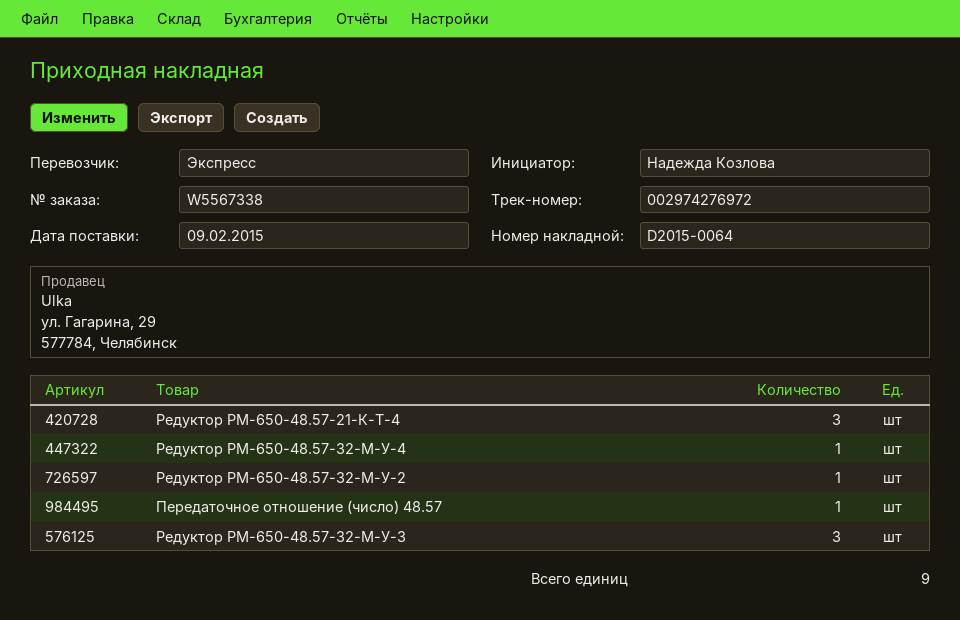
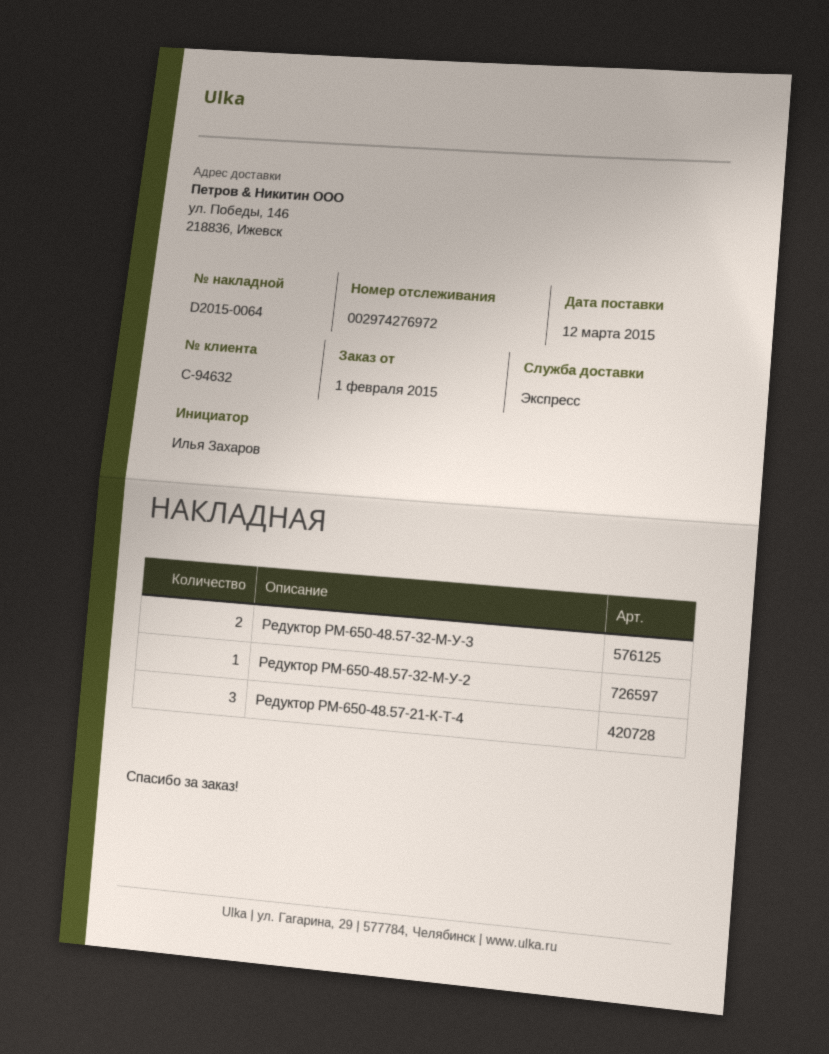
delivery date: 2015-02-09 -> 2015-03-12
ordered by: Надежда Козлова -> Илья Захаров
Редуктор РМ-650-48.57-32-М-У-4: 1 -> none
Передаточное отношение (число) 48.57: 1 -> none
Редуктор РМ-650-48.57-32-М-У-3: 3 -> 2

